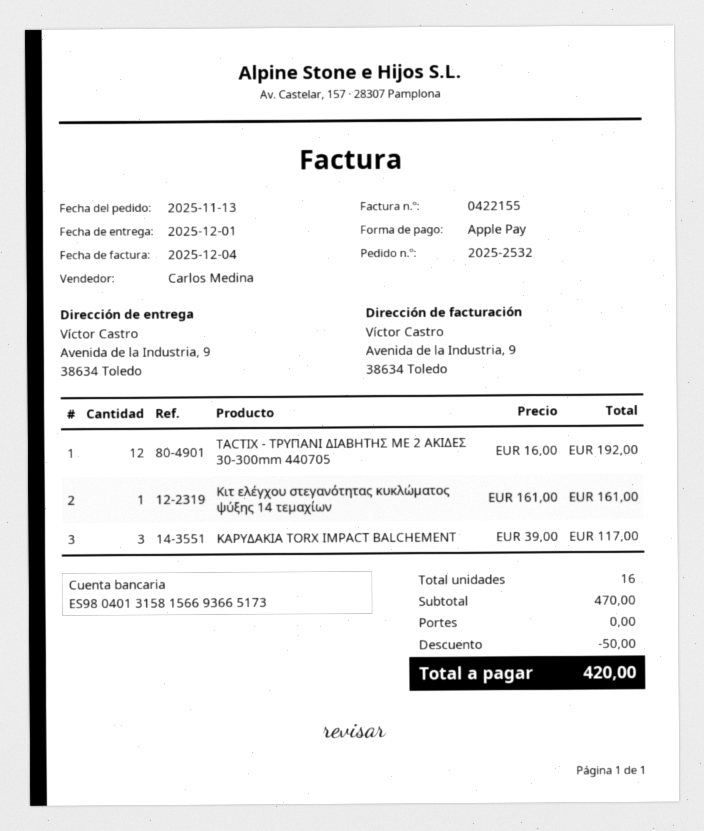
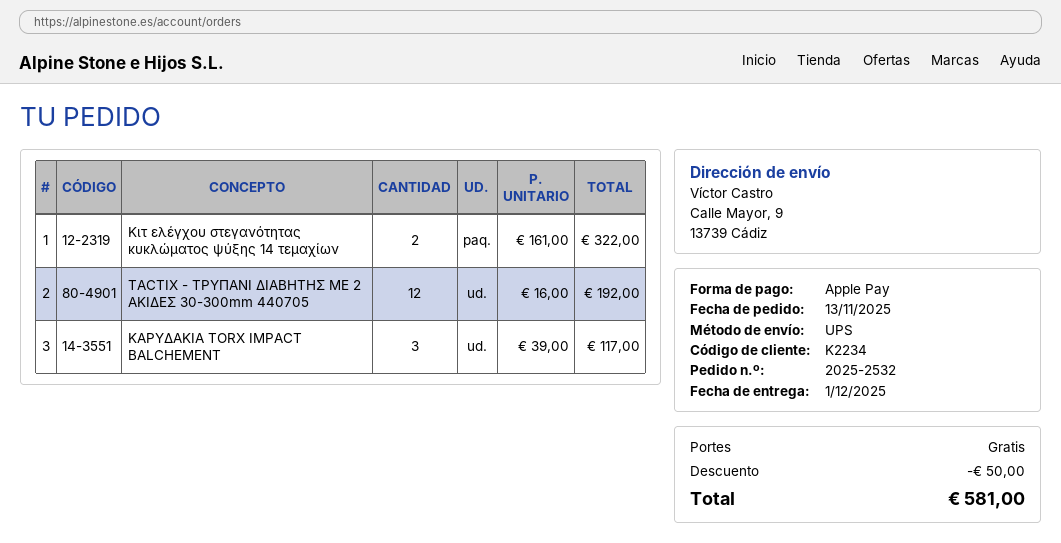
ship to: Avenida de la Industria, 9, 38634 Toledo -> Calle Mayor, 9, 13739 Cádiz
Κιτ ελέγχου στεγανότητας κυκλώματος ψύξης 14 τεμαχίων: 1 x 161.00 = 161.00 -> 2 x 161.00 = 322.00
total: 420.00 -> 581.00

